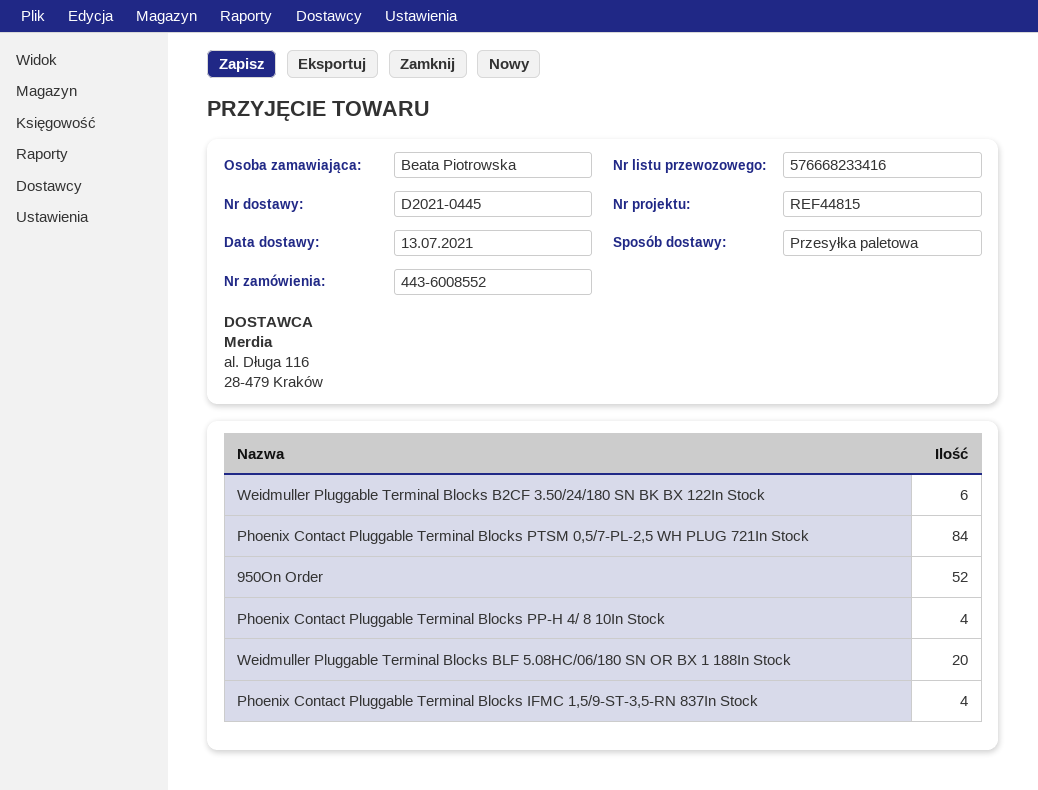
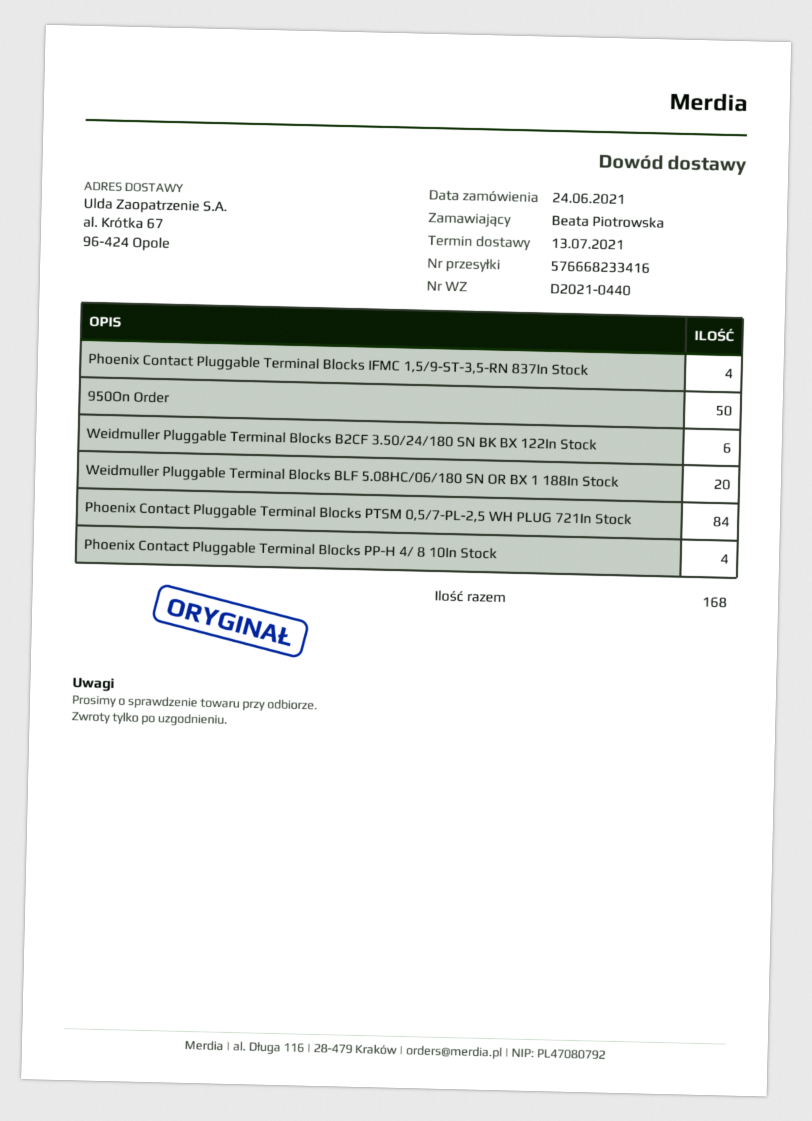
delivery note number: D2021-0445 -> D2021-0440
950On Order: 52 -> 50

